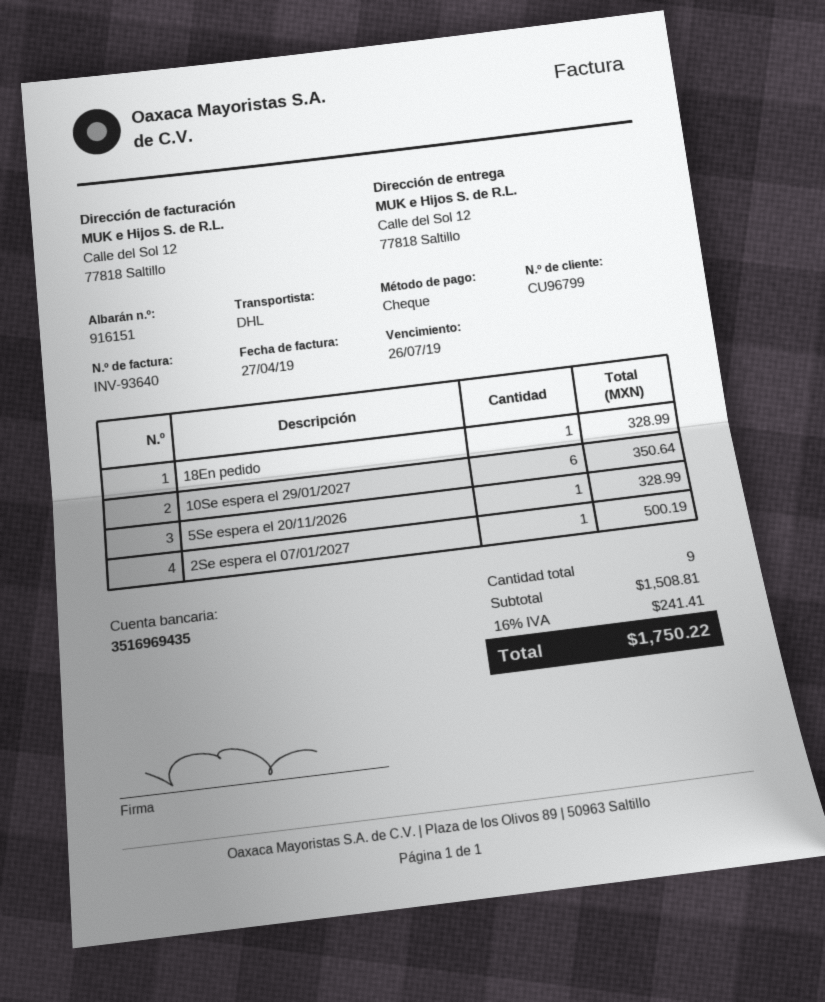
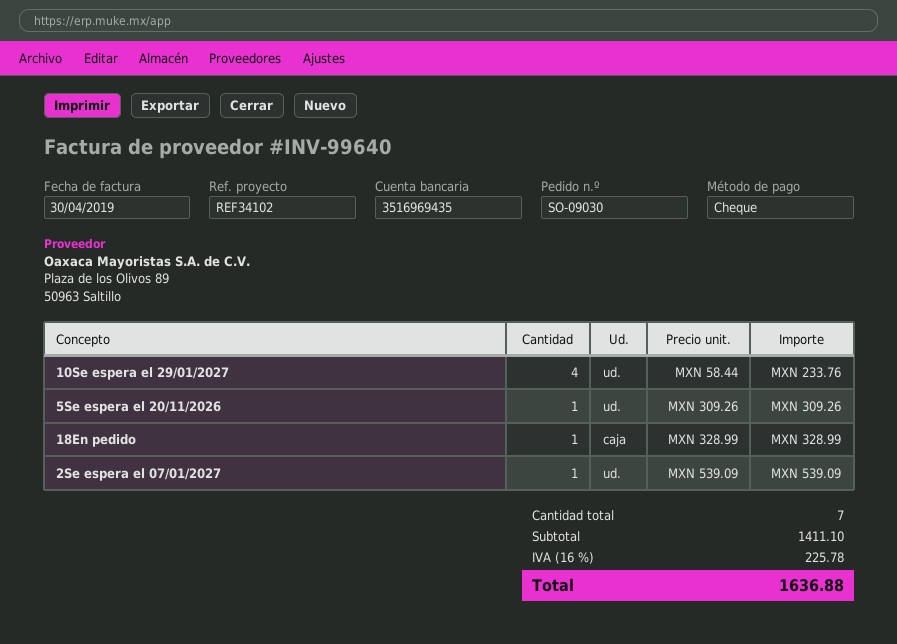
invoice number: INV-93640 -> INV-99640
invoice date: 2019-04-27 -> 2019-04-30
10Se espera el 29/01/2027: 6 for 350.64 -> 4 for 233.76
5Se espera el 20/11/2026: 1 for 328.99 -> 1 for 309.26
2Se espera el 07/01/2027: 1 for 500.19 -> 1 for 539.09
total quantity: 9 -> 7
subtotal: 1508.81 -> 1411.10
tax: 16% = 241.41 -> 16% = 225.78
total: 1750.22 -> 1636.88

